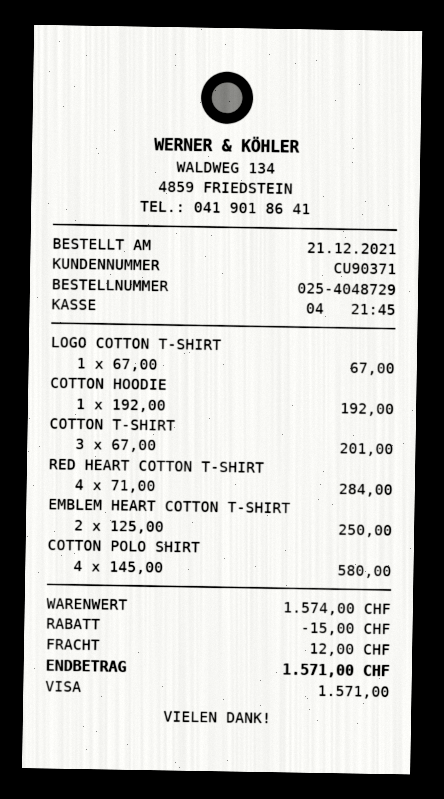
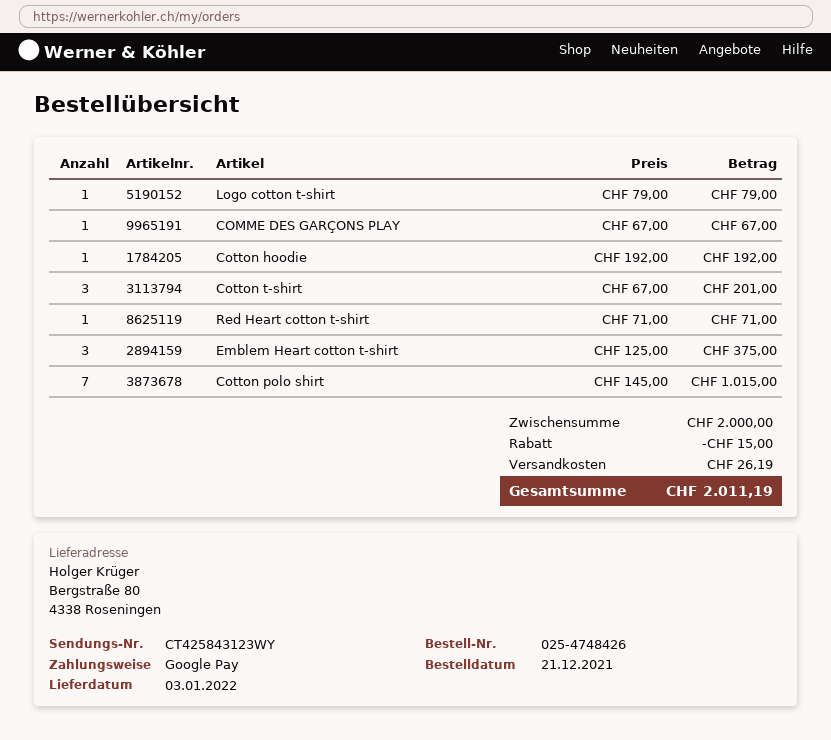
order number: 025-4048729 -> 025-4748426
payment method: Visa -> Google Pay
LOGO COTTON T-SHIRT: 1 x 67.00 = 67.00 -> 1 x 79.00 = 79.00
RED HEART COTTON T-SHIRT: 4 x 71.00 = 284.00 -> 1 x 71.00 = 71.00
EMBLEM HEART COTTON T-SHIRT: 2 x 125.00 = 250.00 -> 3 x 125.00 = 375.00
COTTON POLO SHIRT: 4 x 145.00 = 580.00 -> 7 x 145.00 = 1015.00
COMME DES GARÇONS PLAY: none -> 1 x 67.00 = 67.00
subtotal: 1574.00 -> 2000.00
shipping: 12.00 -> 26.19
total: 1571.00 -> 2011.19

